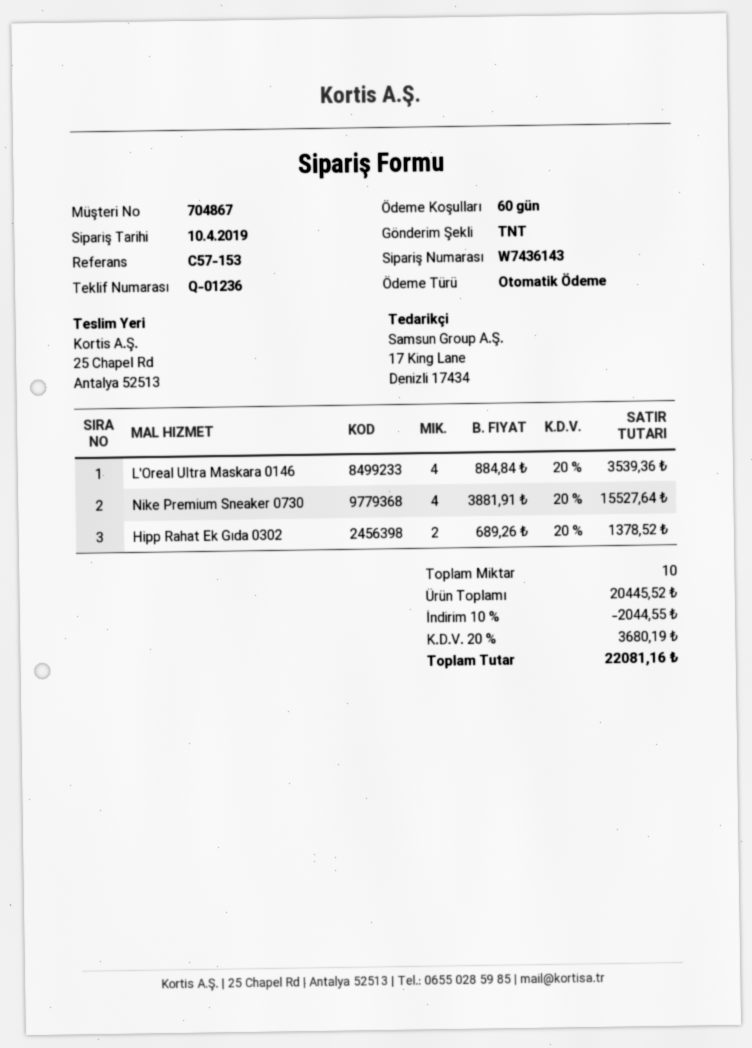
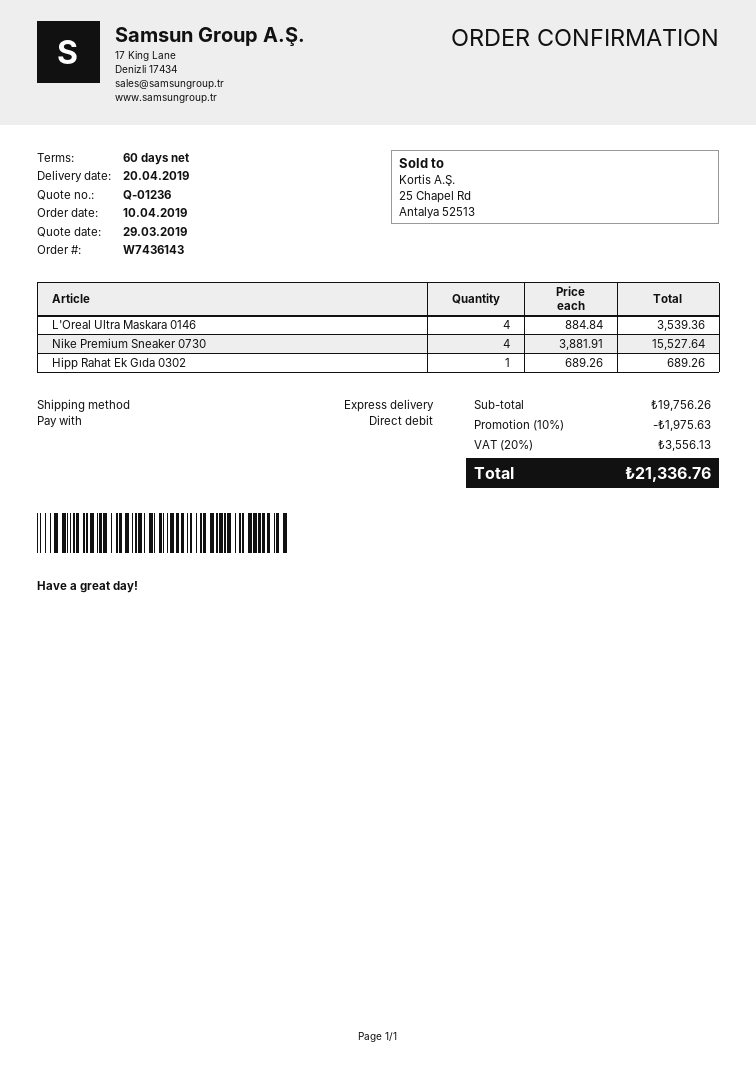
shipping method: TNT -> express
Hipp Rahat Ek Gıda 0302: 2 x 689.26 = 1378.52 -> 1 x 689.26 = 689.26
subtotal: 20445.52 -> 19756.26
discount: 10% = 2044.55 -> 10% = 1975.63
tax: 20% = 3680.19 -> 20% = 3556.13
total: 22081.16 -> 21336.76

